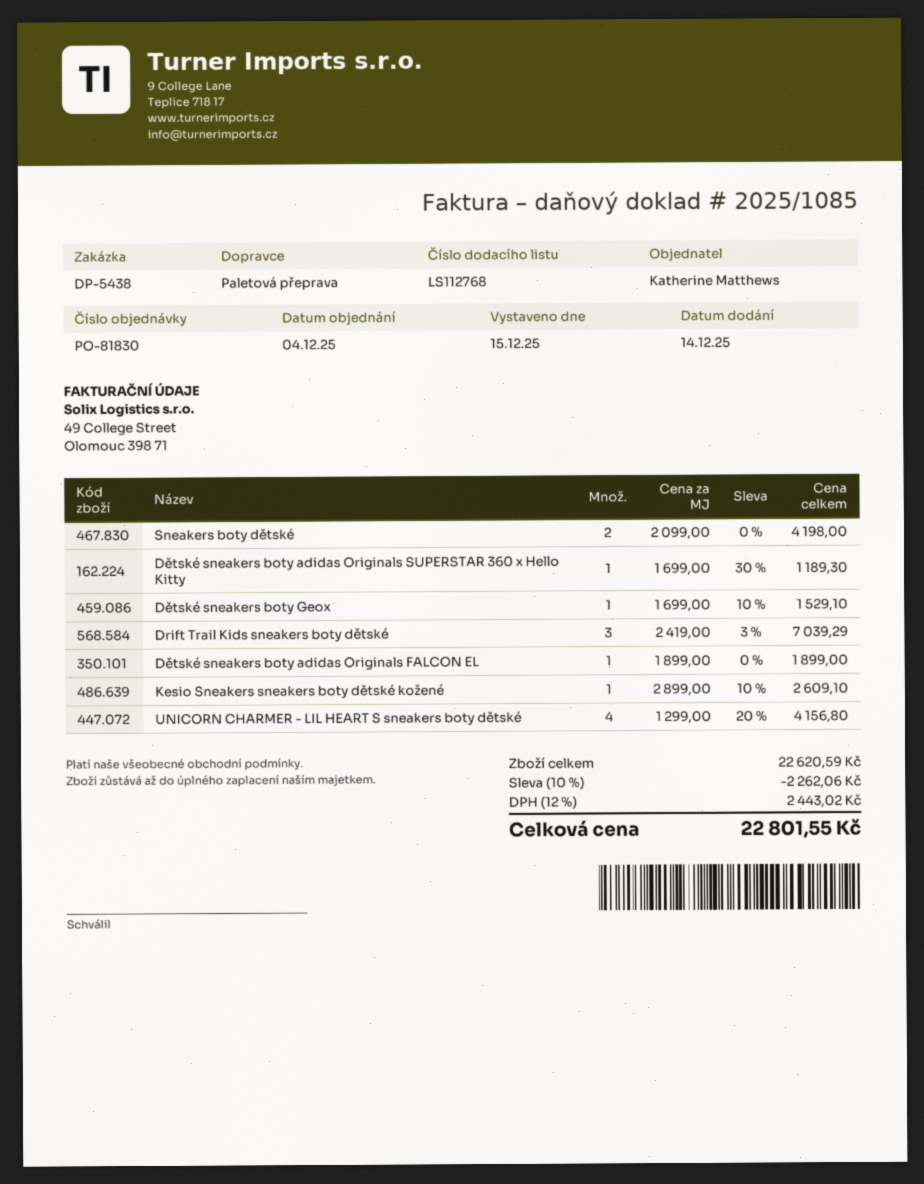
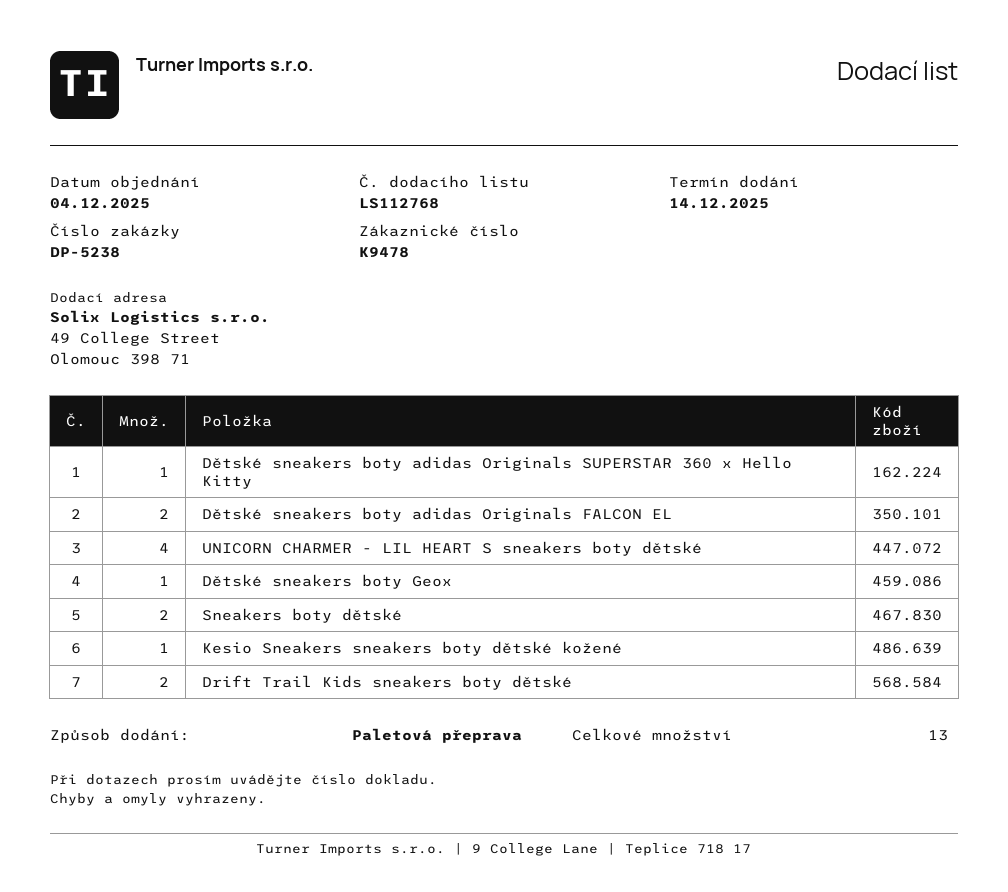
reference: DP-5438 -> DP-5238
Drift Trail Kids sneakers boty dětské: 3 -> 2
Dětské sneakers boty adidas Originals FALCON EL: 1 -> 2

